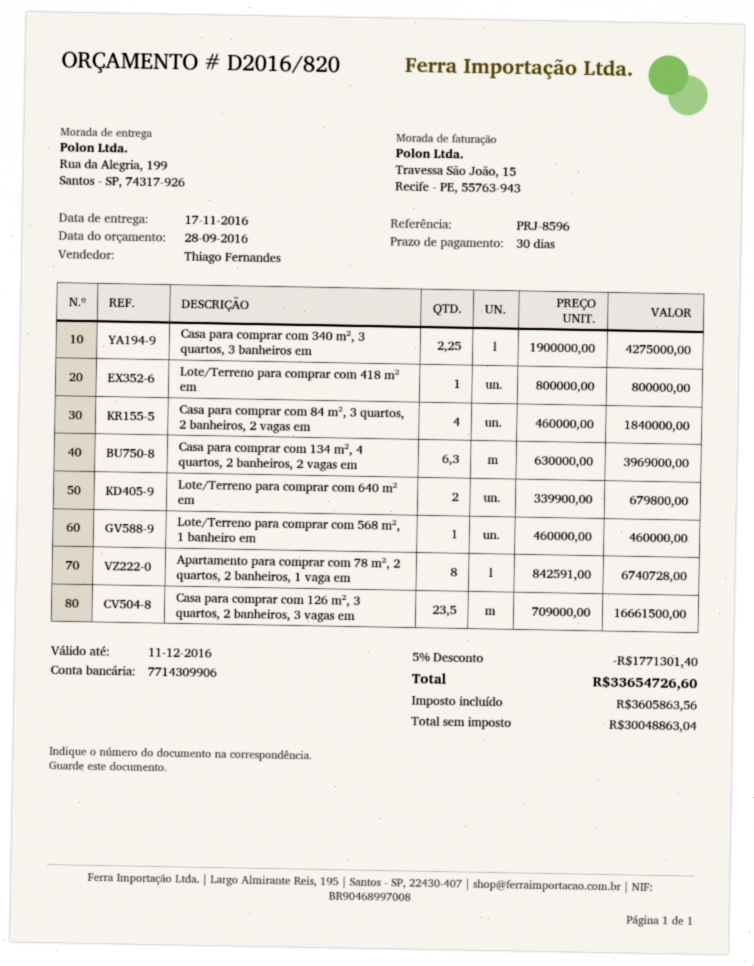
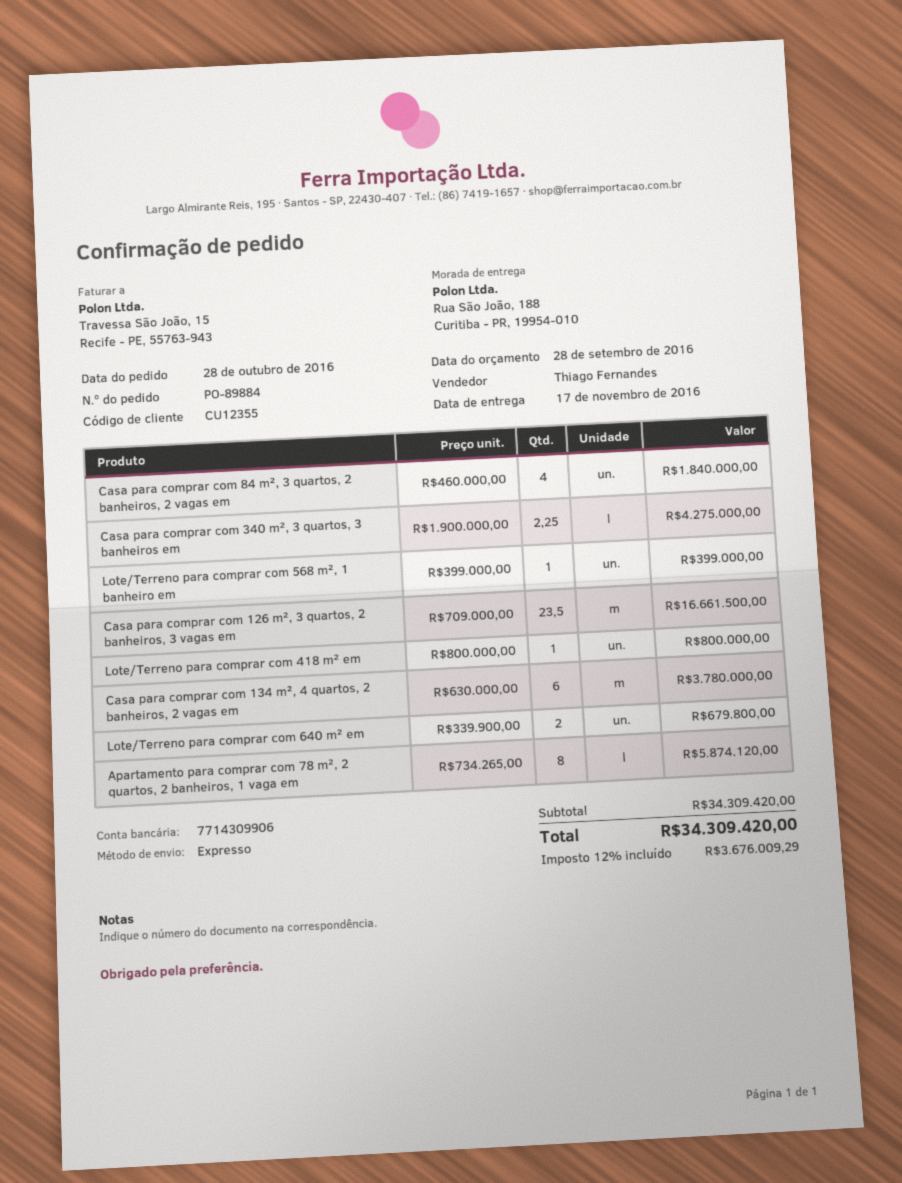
ship to: Rua da Alegria, 199, Santos - SP, 74317-926 -> Rua São João, 188, Curitiba - PR, 19954-010
Casa para comprar com 134 m², 4 quartos, 2 banheiros, 2 vagas em: 6.3 x 630000.00 = 3969000.00 -> 6 x 630000.00 = 3780000.00
Lote/Terreno para comprar com 568 m², 1 banheiro em: 1 x 460000.00 = 460000.00 -> 1 x 399000.00 = 399000.00
Apartamento para comprar com 78 m², 2 quartos, 2 banheiros, 1 vaga em: 8 x 842591.00 = 6740728.00 -> 8 x 734265.00 = 5874120.00
discount: 5% = 1771301.40 -> none
tax: 3605863.56 -> 3676009.29
total: 33654726.60 -> 34309420.00

